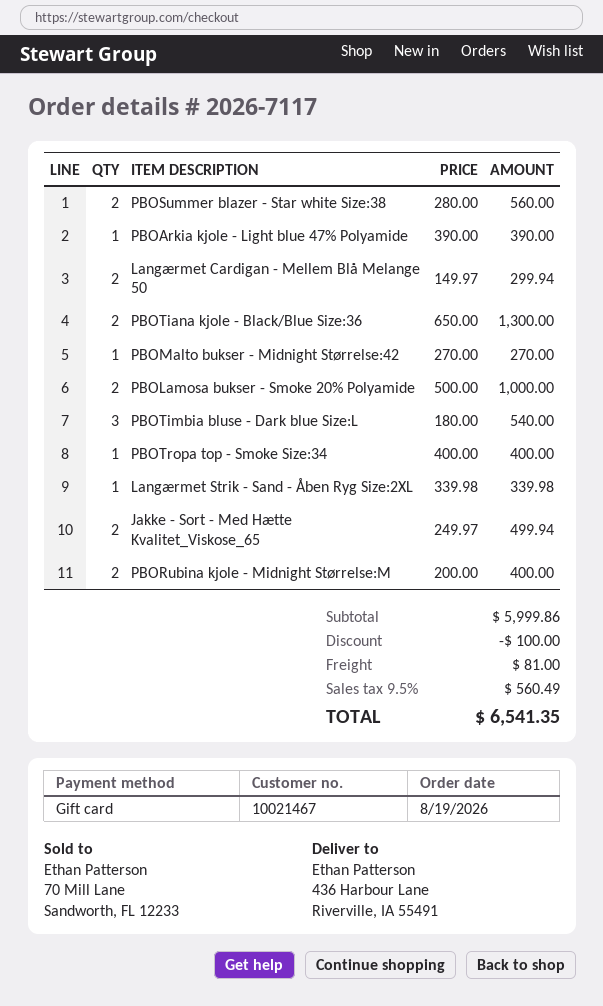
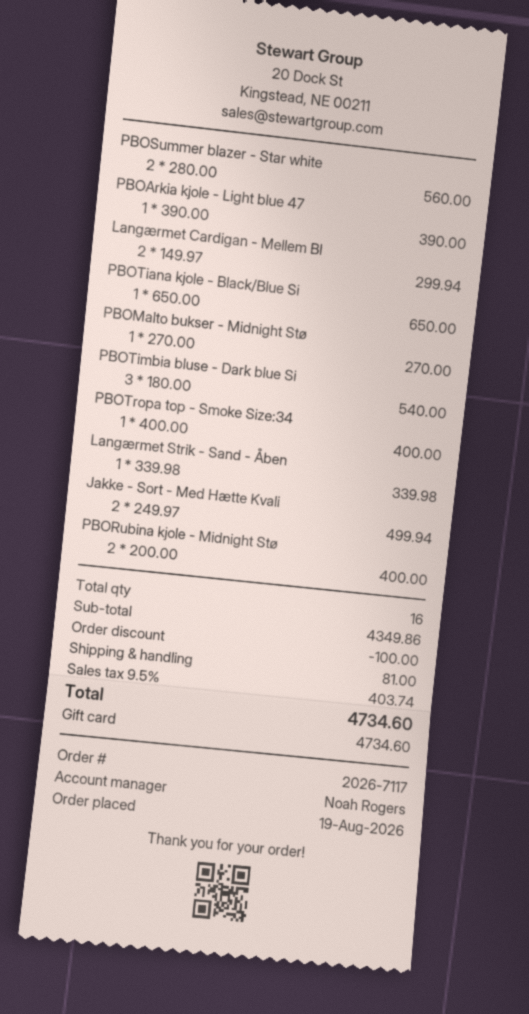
PBOTiana kjole - Black/Blue Size:36: 2 x 650.00 = 1300.00 -> 1 x 650.00 = 650.00
PBOLamosa bukser - Smoke 20% Polyamide: 2 x 500.00 = 1000.00 -> none
subtotal: 5999.86 -> 4349.86
tax: 9.5% = 560.49 -> 9.5% = 403.74
total: 6541.35 -> 4734.60

